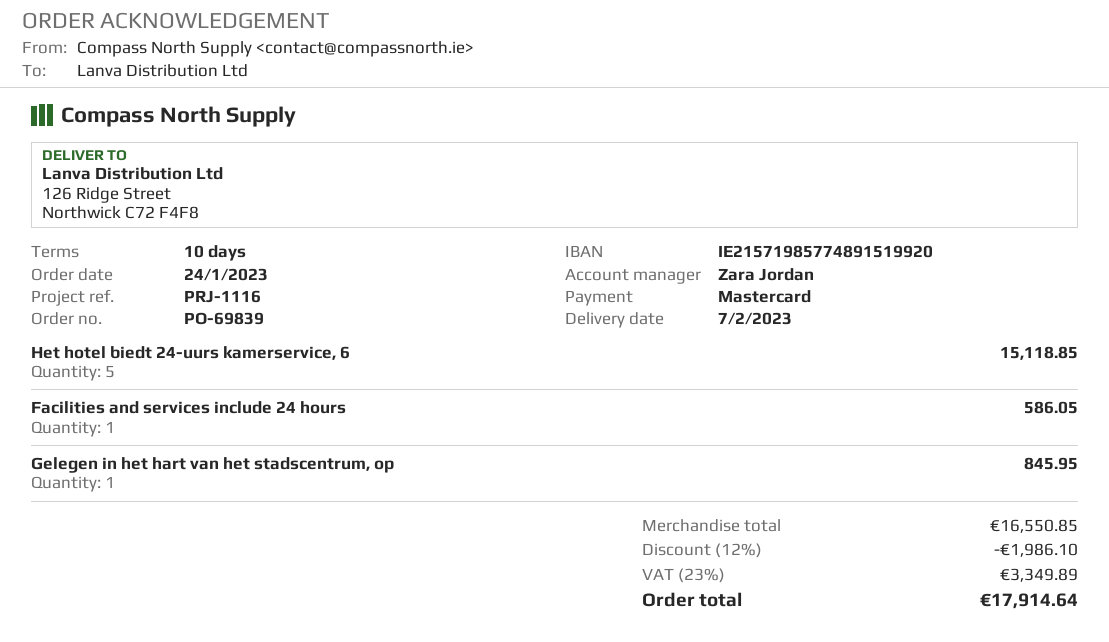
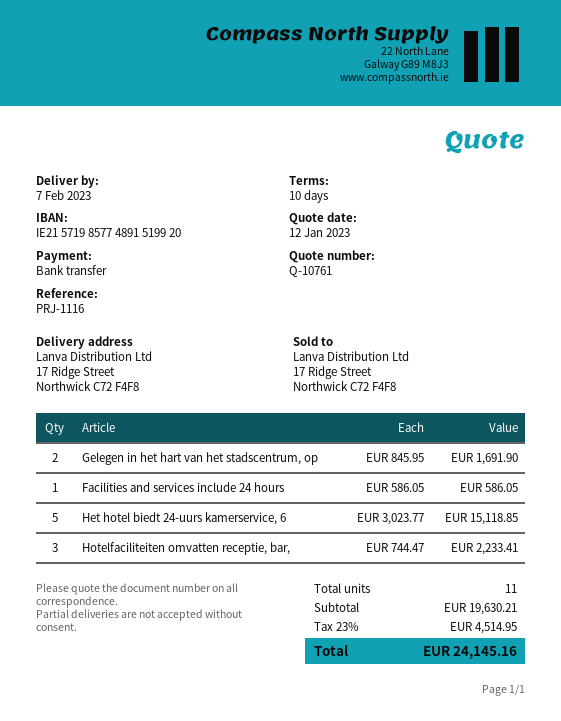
payment method: Mastercard -> bank transfer
ship to: 126 Ridge Street, Northwick C72 F4F8 -> 17 Ridge Street, Northwick C72 F4F8
Gelegen in het hart van het stadscentrum, op: 1 for 845.95 -> 2 for 1691.90
Hotelfaciliteiten omvatten receptie, bar,: none -> 3 for 2233.41
subtotal: 16550.85 -> 19630.21
discount: 12% = 1986.10 -> none
tax: 23% = 3349.89 -> 23% = 4514.95
total: 17914.64 -> 24145.16

